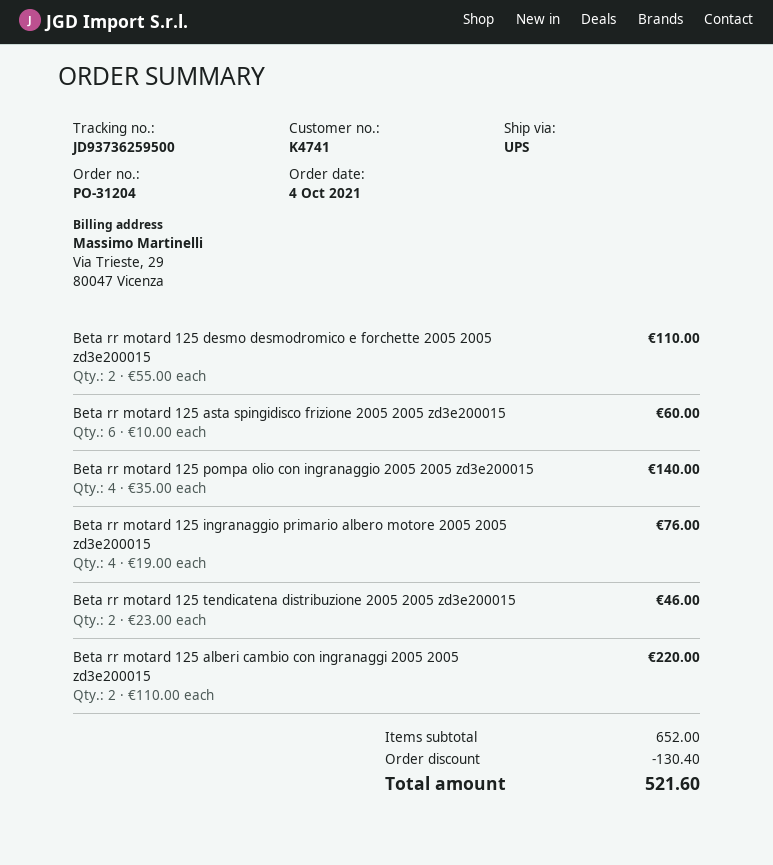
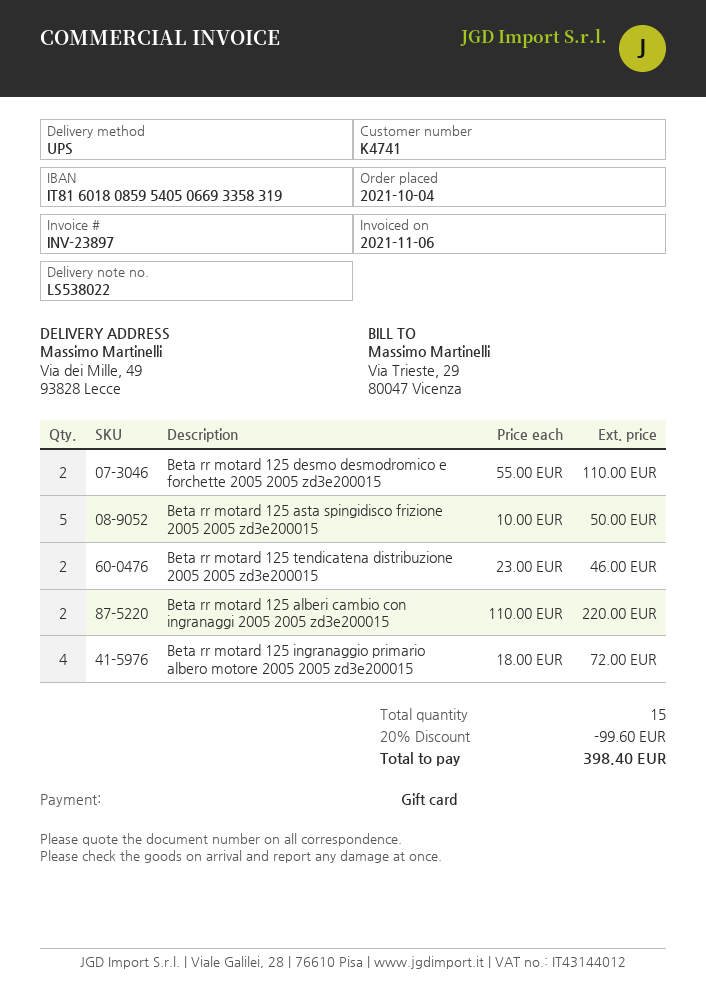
Beta rr motard 125 asta spingidisco frizione 2005 2005 zd3e200015: 6 x 10.00 = 60.00 -> 5 x 10.00 = 50.00
Beta rr motard 125 pompa olio con ingranaggio 2005 2005 zd3e200015: 4 x 35.00 = 140.00 -> none
Beta rr motard 125 ingranaggio primario albero motore 2005 2005 zd3e200015: 4 x 19.00 = 76.00 -> 4 x 18.00 = 72.00
discount: 130.40 -> 99.60
total: 521.60 -> 398.40

